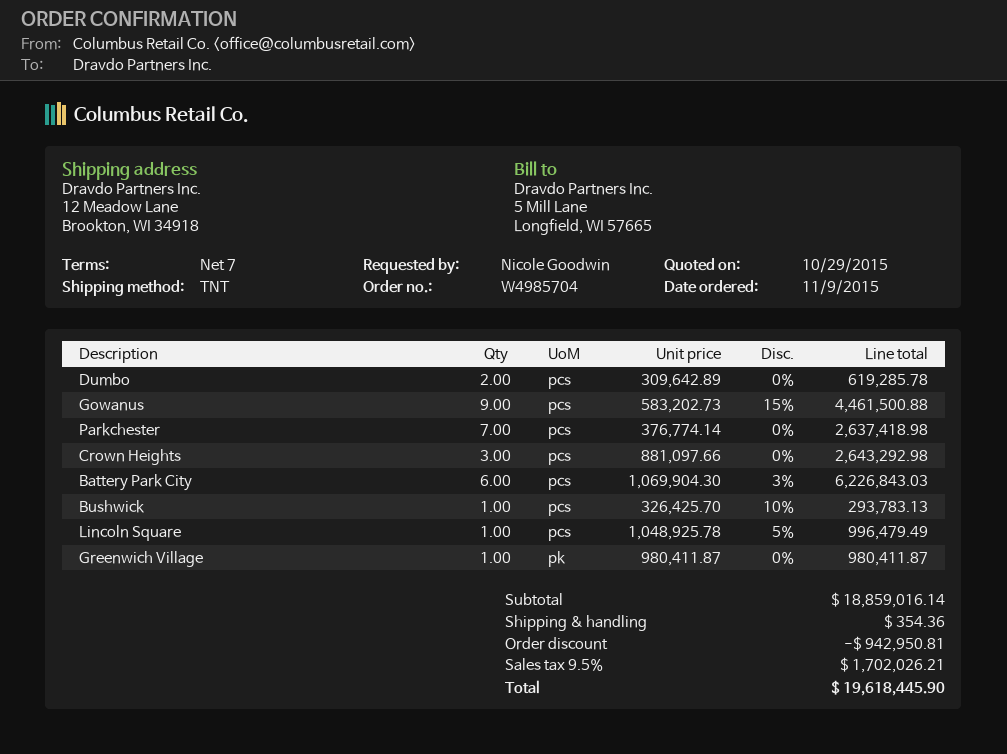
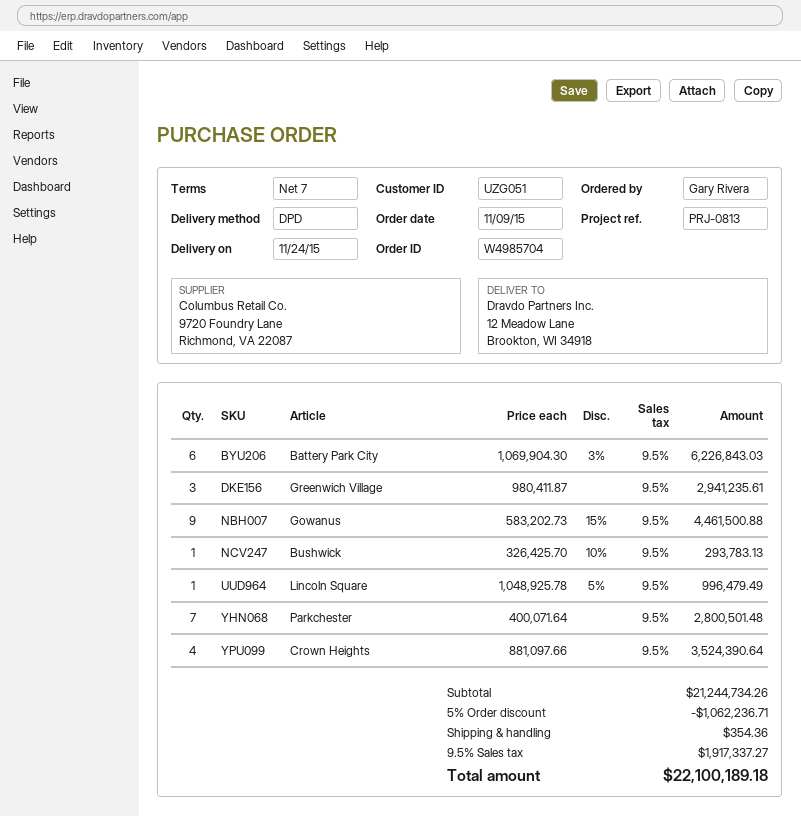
ordered by: Nicole Goodwin -> Gary Rivera
shipping method: TNT -> DPD
Dumbo: 2 x 309642.89 = 619285.78 -> none
Parkchester: 7 x 376774.14 = 2637418.98 -> 7 x 400071.64 = 2800501.48
Crown Heights: 3 x 881097.66 = 2643292.98 -> 4 x 881097.66 = 3524390.64
Greenwich Village: 1 x 980411.87 = 980411.87 -> 3 x 980411.87 = 2941235.61
subtotal: 18859016.14 -> 21244734.26
discount: 942950.81 -> 1062236.71
tax: 9.5% = 1702026.21 -> 9.5% = 1917337.27
total: 19618445.90 -> 22100189.18

